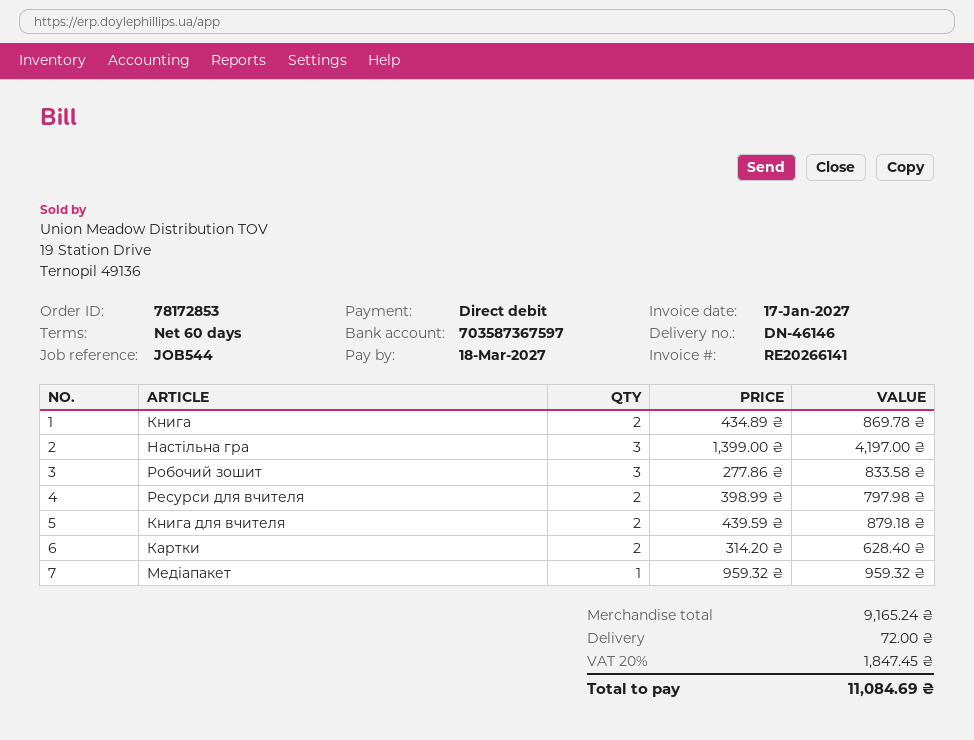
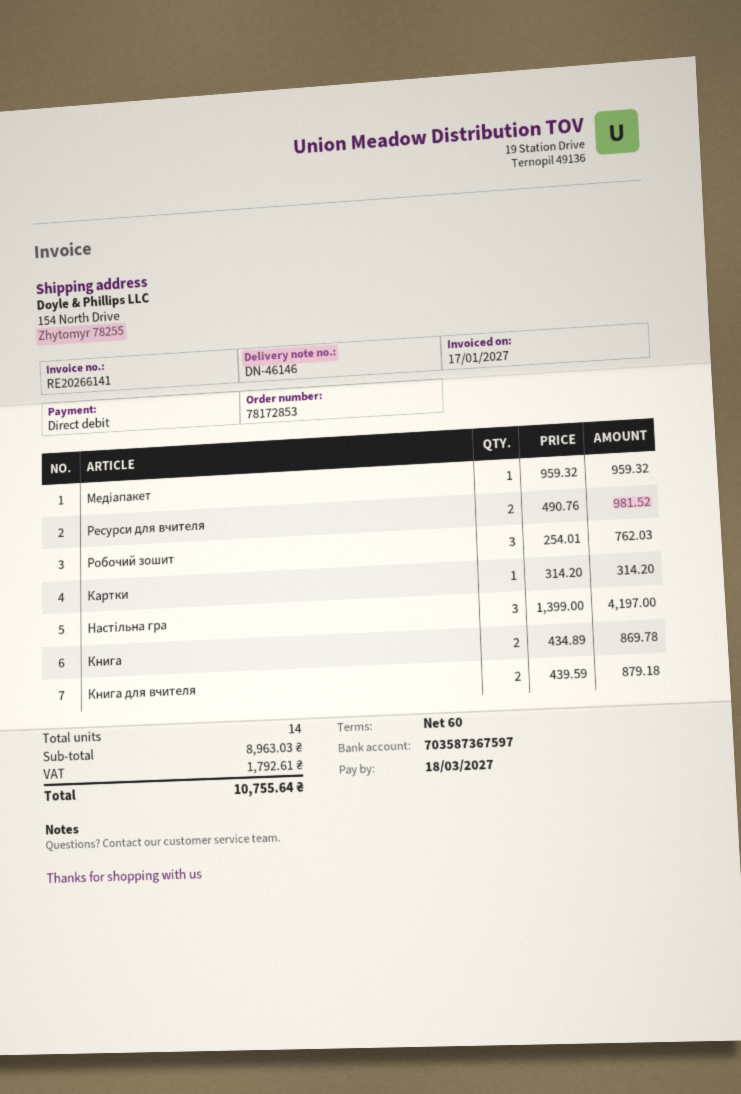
Робочий зошит: 3 x 277.86 = 833.58 -> 3 x 254.01 = 762.03
Ресурси для вчителя: 2 x 398.99 = 797.98 -> 2 x 490.76 = 981.52
Картки: 2 x 314.20 = 628.40 -> 1 x 314.20 = 314.20
subtotal: 9165.24 -> 8963.03
shipping: 72.00 -> none
tax: 1847.45 -> 1792.61
total: 11084.69 -> 10755.64

